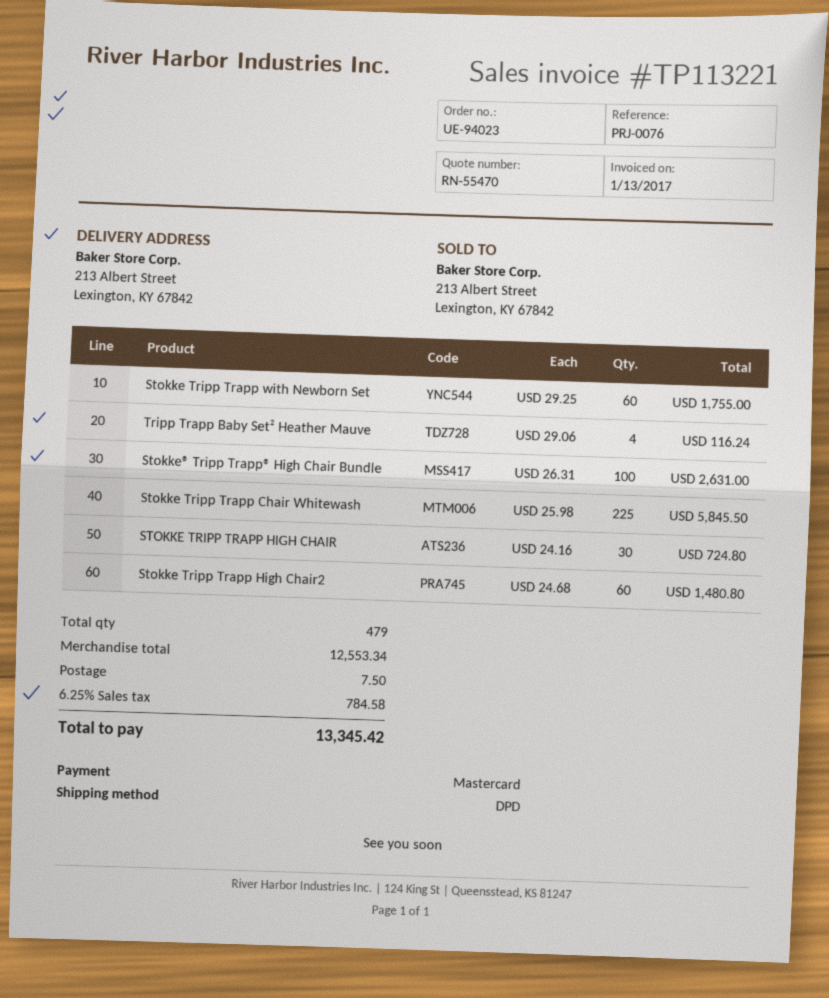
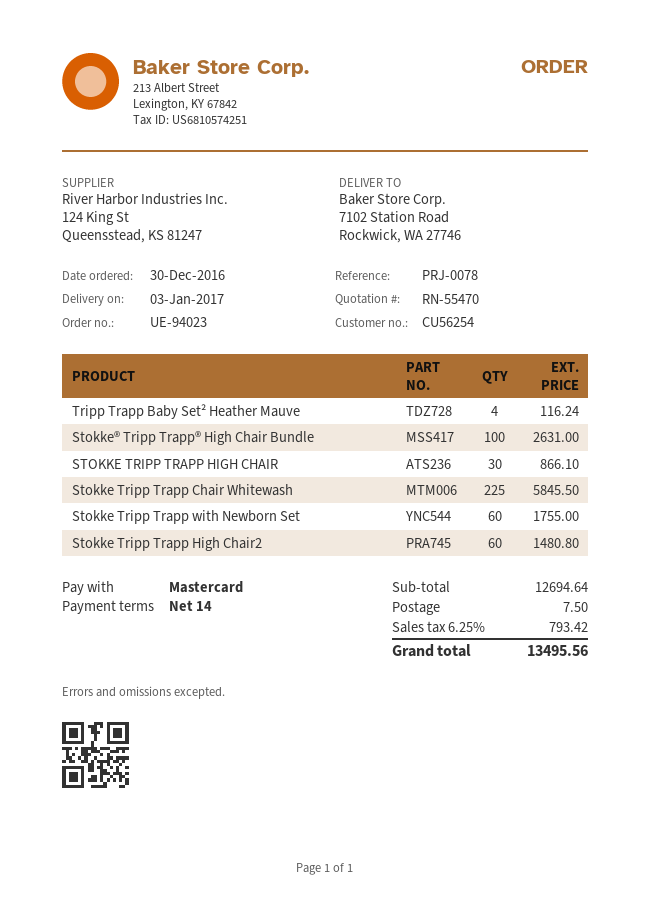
reference: PRJ-0076 -> PRJ-0078
ship to: 213 Albert Street, Lexington, KY 67842 -> 7102 Station Road, Rockwick, WA 27746
STOKKE TRIPP TRAPP HIGH CHAIR: 30 for 724.80 -> 30 for 866.10
subtotal: 12553.34 -> 12694.64
tax: 6.25% = 784.58 -> 6.25% = 793.42
total: 13345.42 -> 13495.56

